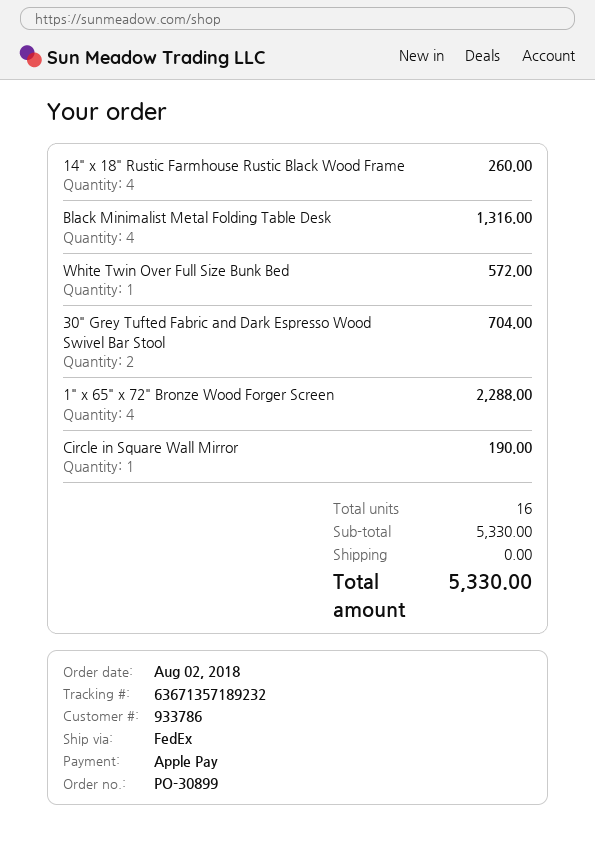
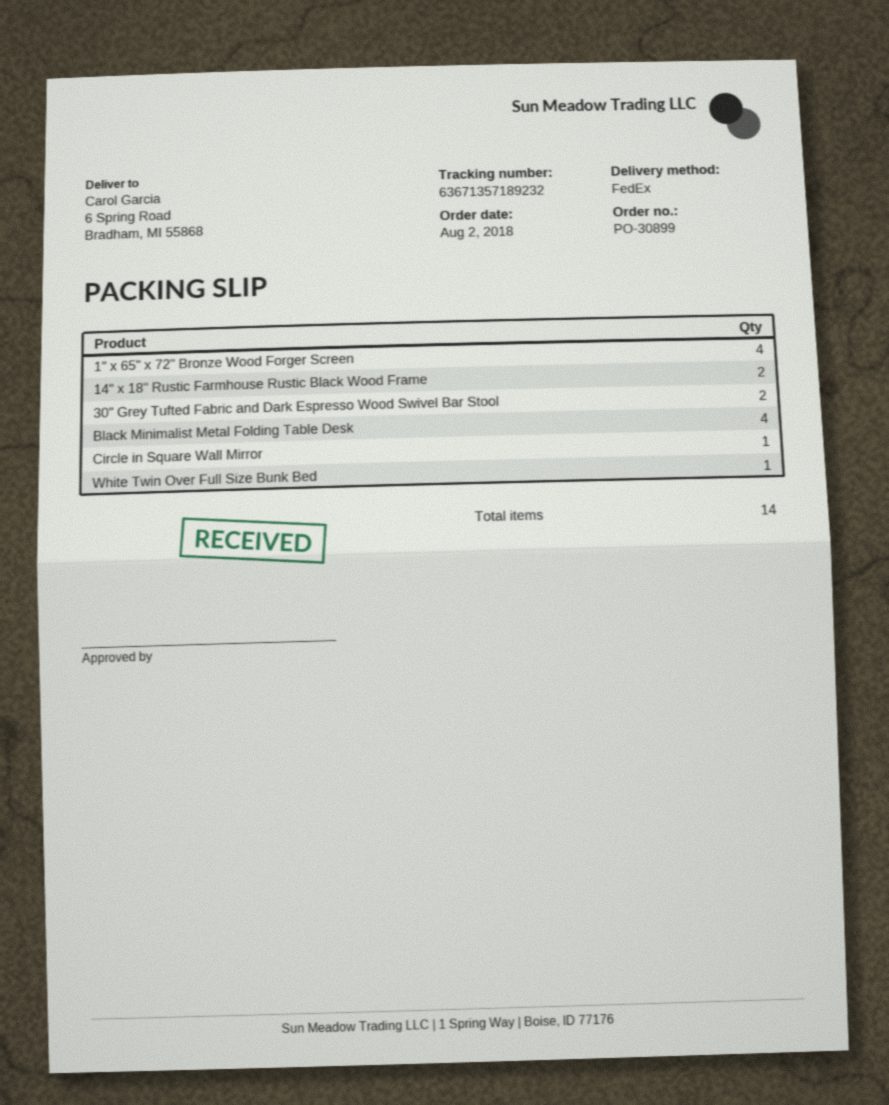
14" x 18" Rustic Farmhouse Rustic Black Wood Frame: 4 -> 2
total quantity: 16 -> 14

